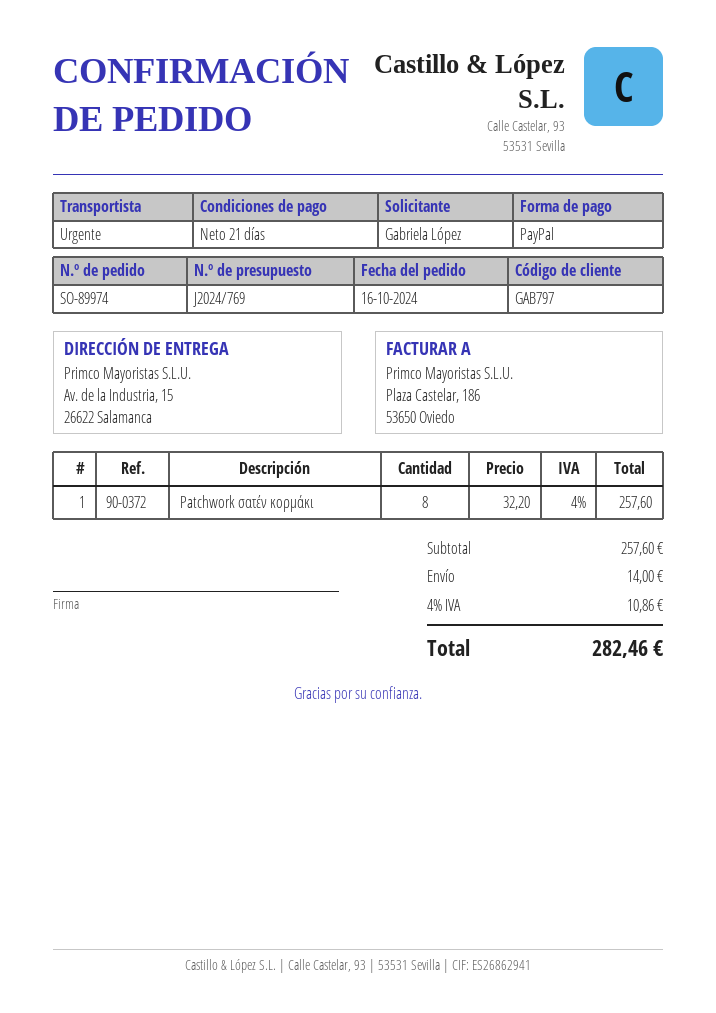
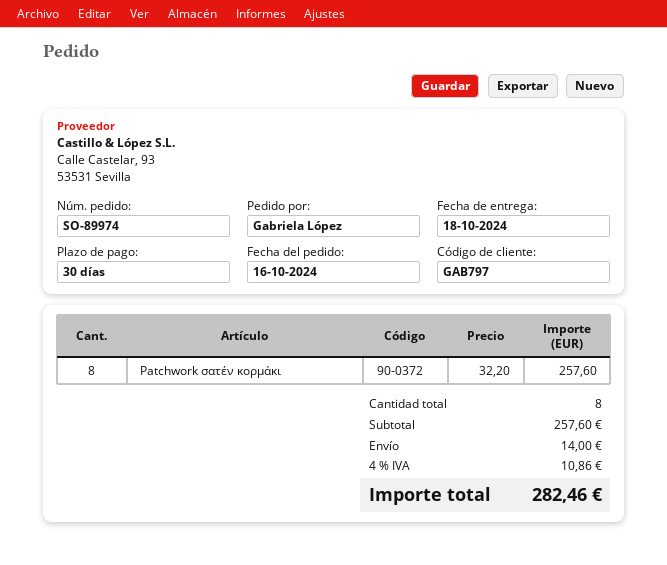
payment terms: 21 days -> 30 days

